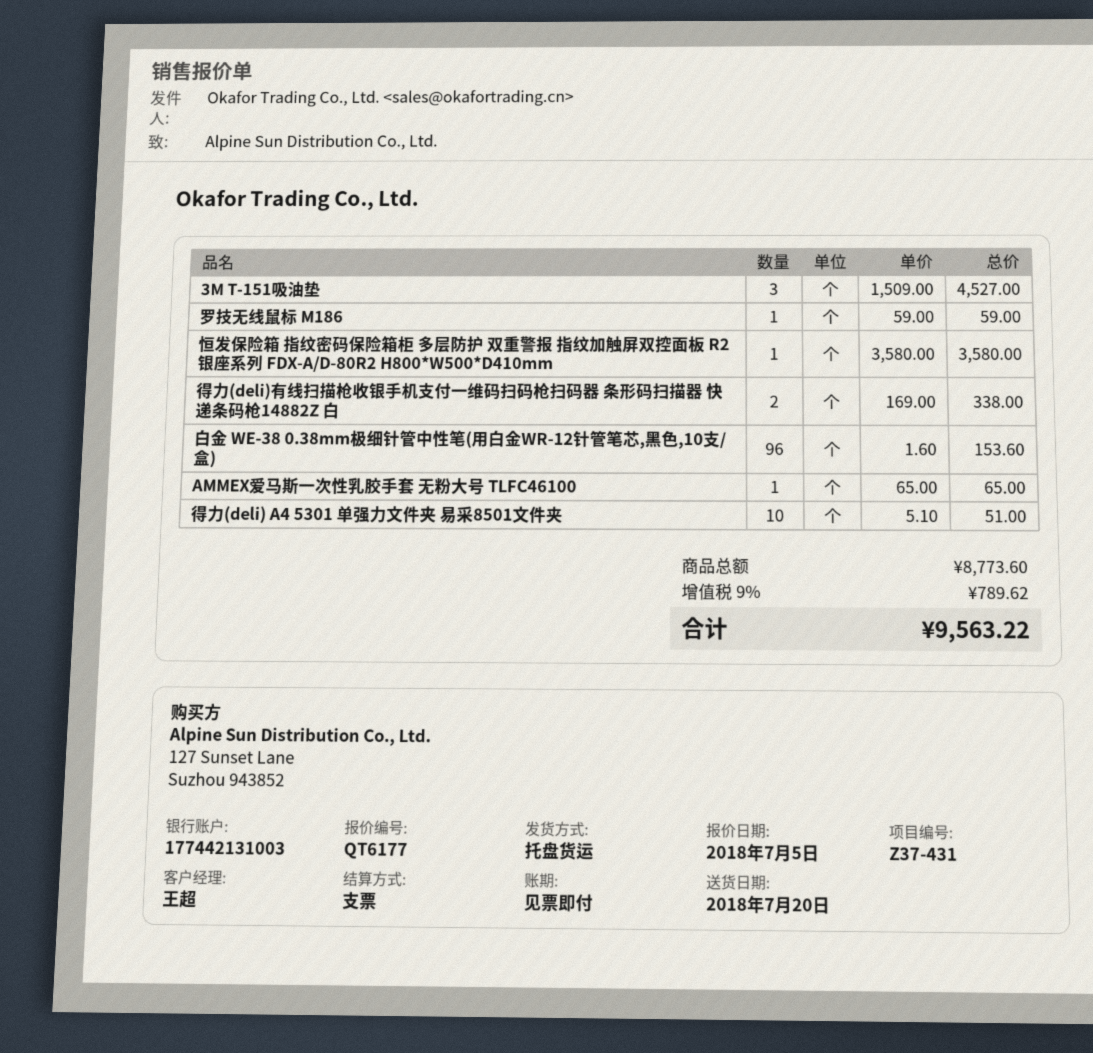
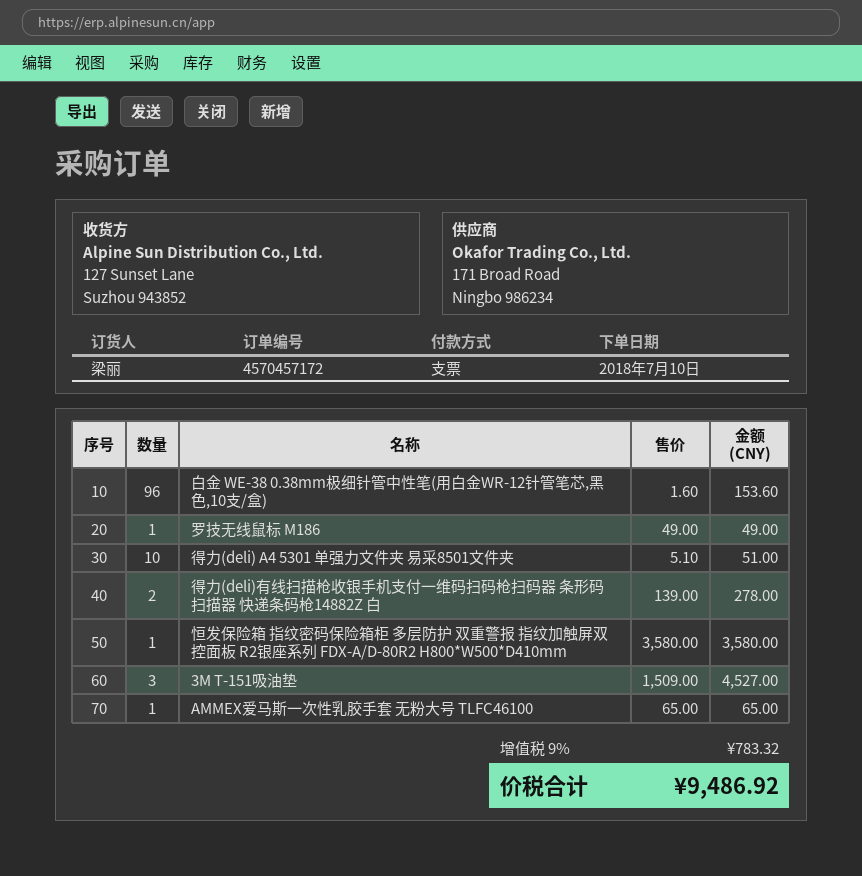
罗技无线鼠标 M186: 1 x 59.00 = 59.00 -> 1 x 49.00 = 49.00
得力(deli)有线扫描枪收银手机支付一维码扫码枪扫码器 条形码扫描器 快递条码枪14882Z 白: 2 x 169.00 = 338.00 -> 2 x 139.00 = 278.00
tax: 9% = 789.62 -> 9% = 783.32
total: 9563.22 -> 9486.92

